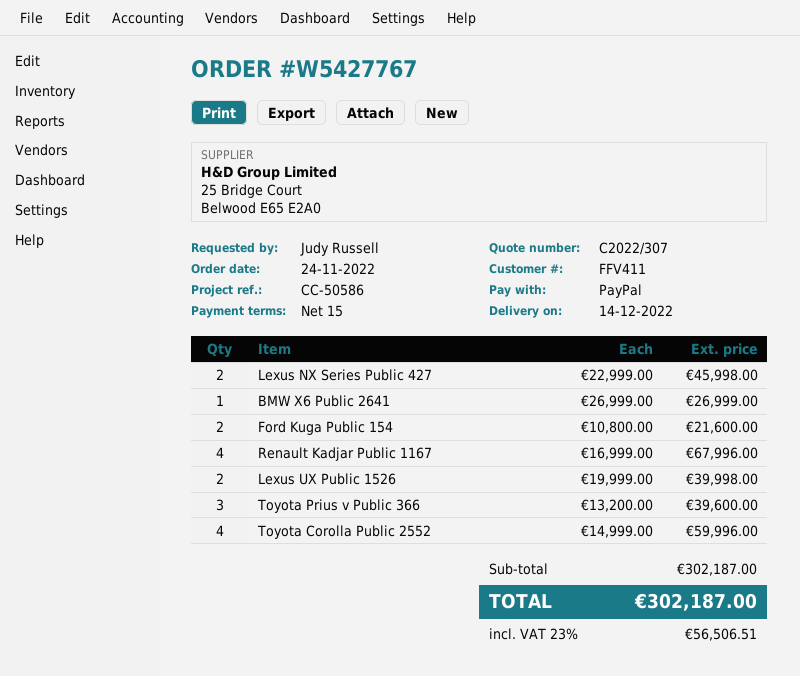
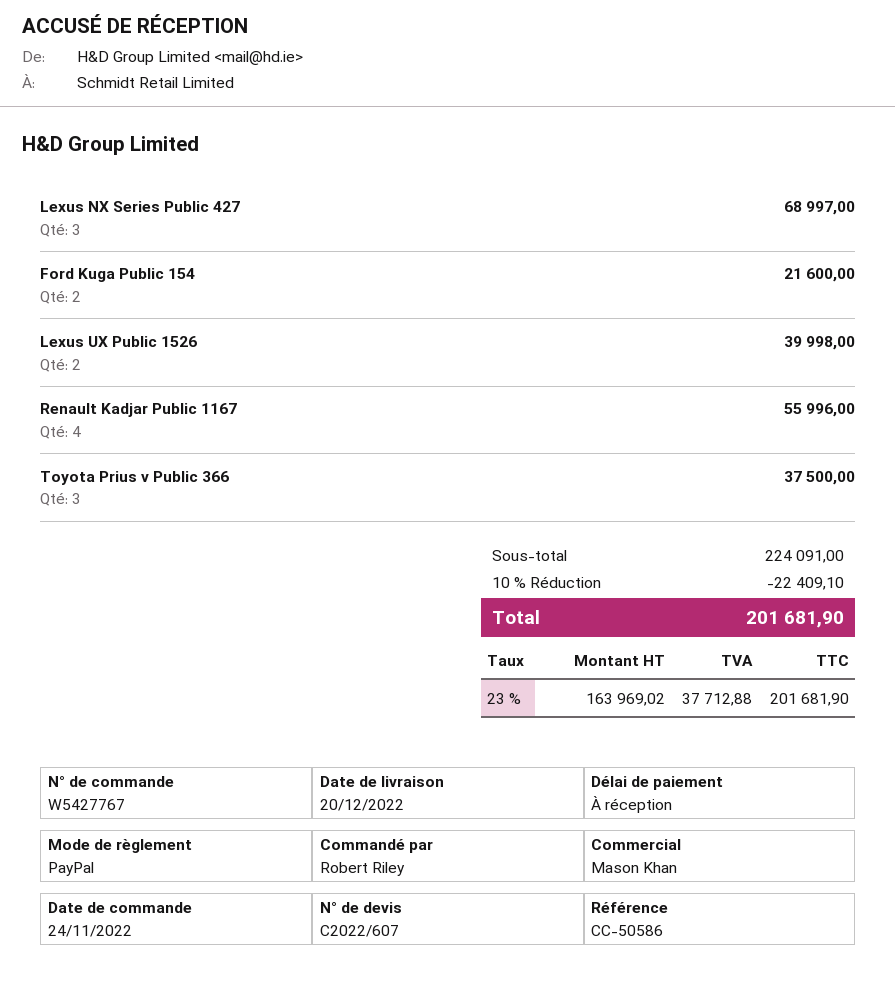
quote number: C2022/307 -> C2022/607
delivery date: 2022-12-14 -> 2022-12-20
payment terms: 15 days -> on receipt
ordered by: Judy Russell -> Robert Riley
Lexus NX Series Public 427: 2 for 45998.00 -> 3 for 68997.00
BMW X6 Public 2641: 1 for 26999.00 -> none
Renault Kadjar Public 1167: 4 for 67996.00 -> 4 for 55996.00
Toyota Prius v Public 366: 3 for 39600.00 -> 3 for 37500.00
Toyota Corolla Public 2552: 4 for 59996.00 -> none
subtotal: 302187.00 -> 224091.00
discount: none -> 10% = 22409.10
tax: 23% = 56506.51 -> 23% = 37712.88
total: 302187.00 -> 201681.90

